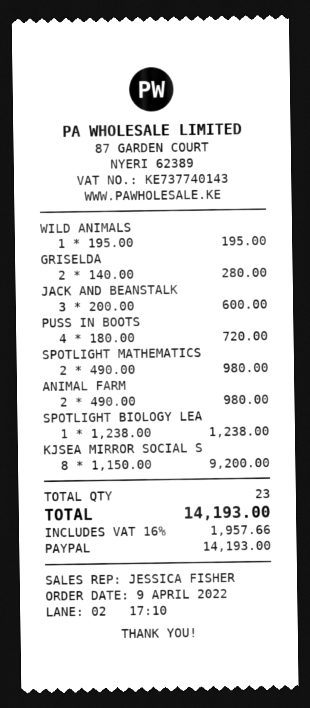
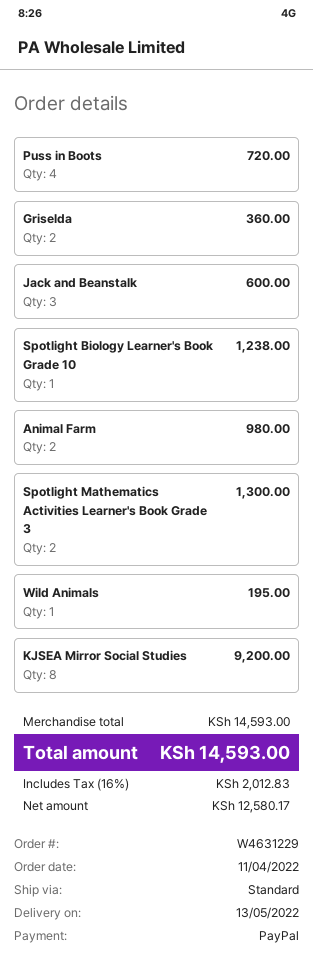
order date: 2022-04-09 -> 2022-04-11
GRISELDA: 2 for 280.00 -> 2 for 360.00
SPOTLIGHT MATHEMATICS: 2 for 980.00 -> 2 for 1300.00
tax: 16% = 1957.66 -> 16% = 2012.83
total: 14193.00 -> 14593.00

